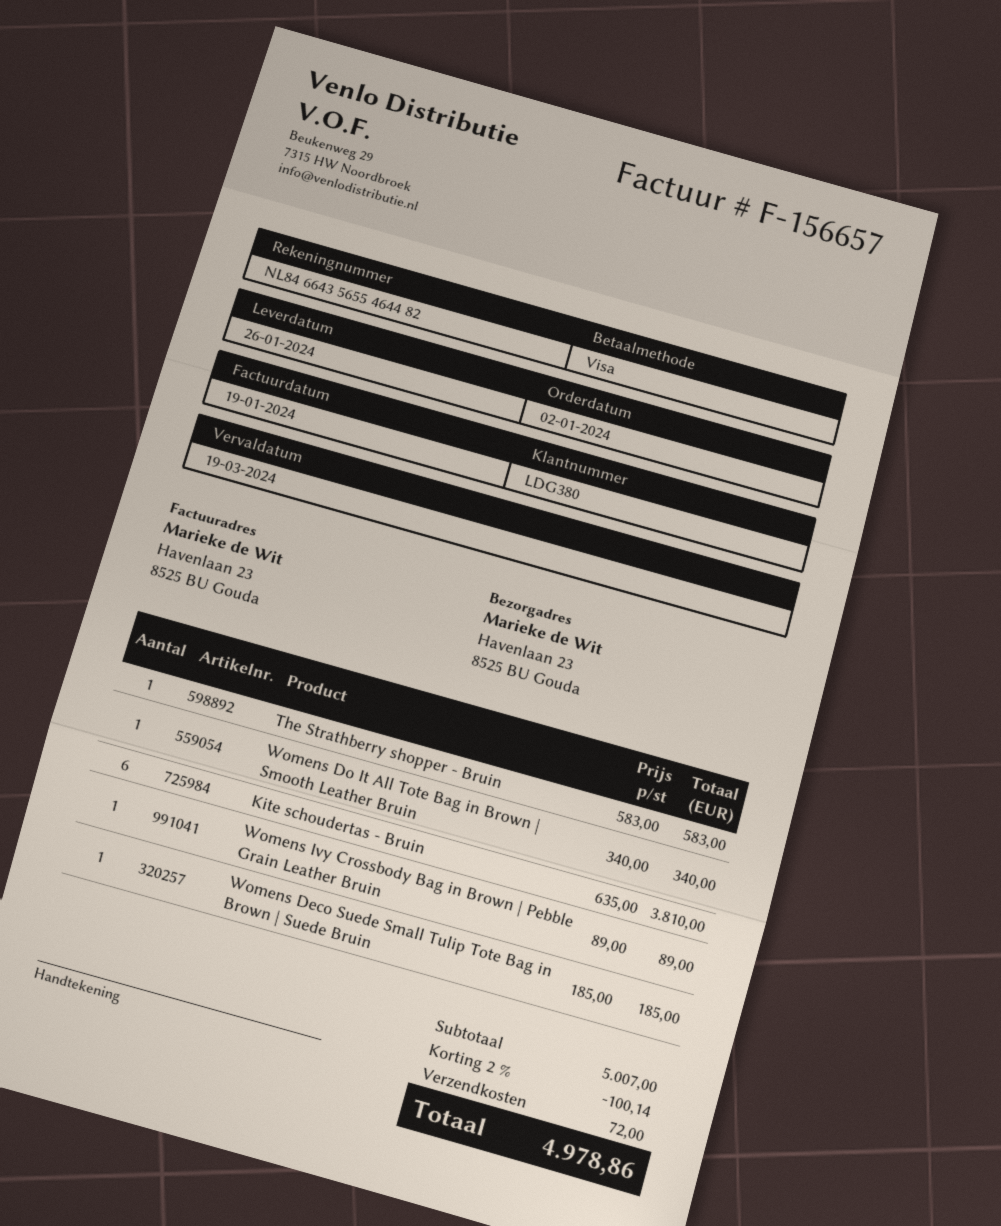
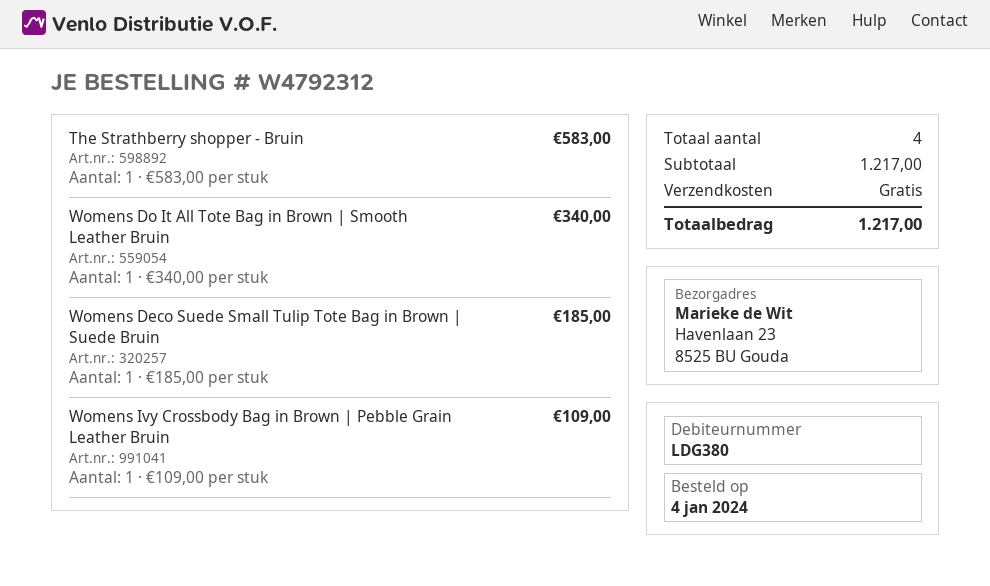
order date: 2024-01-02 -> 2024-01-04
Kite schoudertas - Bruin: 6 x 635.00 = 3810.00 -> none
Womens Ivy Crossbody Bag in Brown | Pebble Grain Leather Bruin: 1 x 89.00 = 89.00 -> 1 x 109.00 = 109.00
subtotal: 5007.00 -> 1217.00
discount: 2% = 100.14 -> none
shipping: 72.00 -> 0.00
total: 4978.86 -> 1217.00

